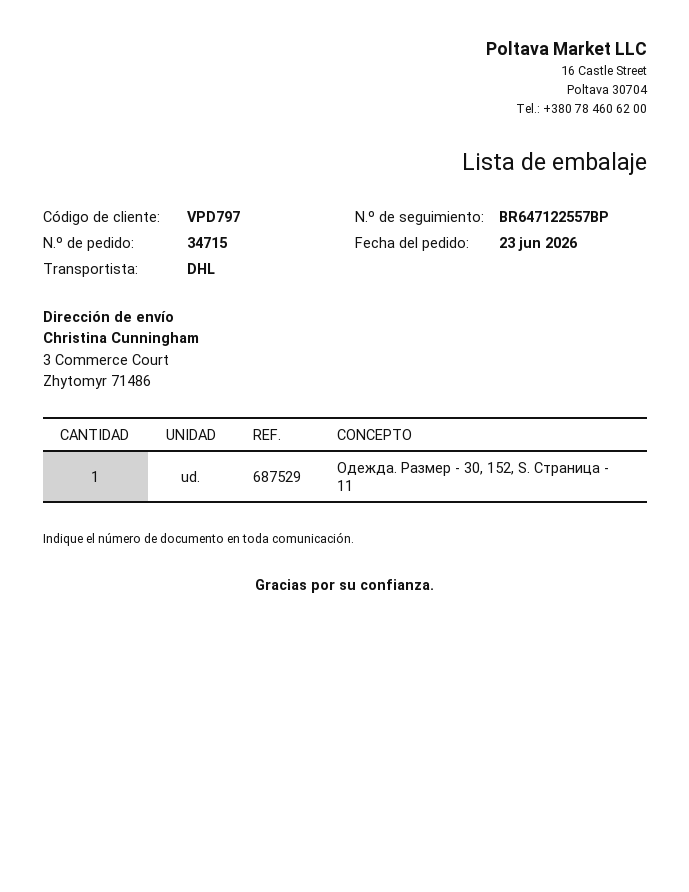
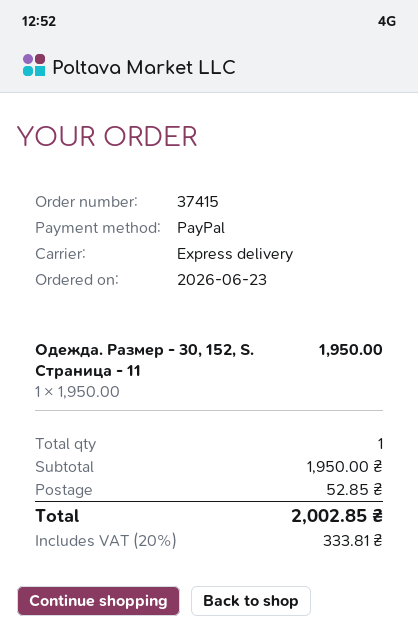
order number: 34715 -> 37415
shipping method: DHL -> express

